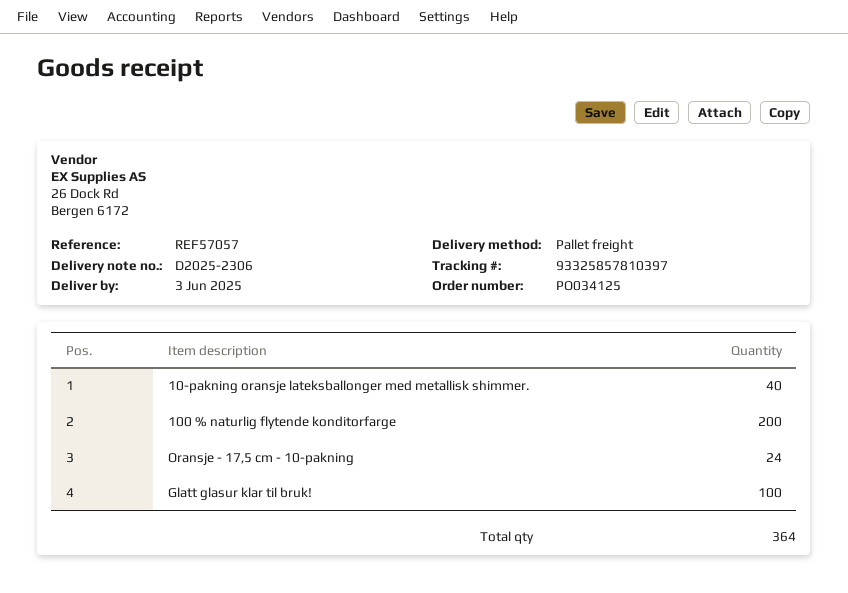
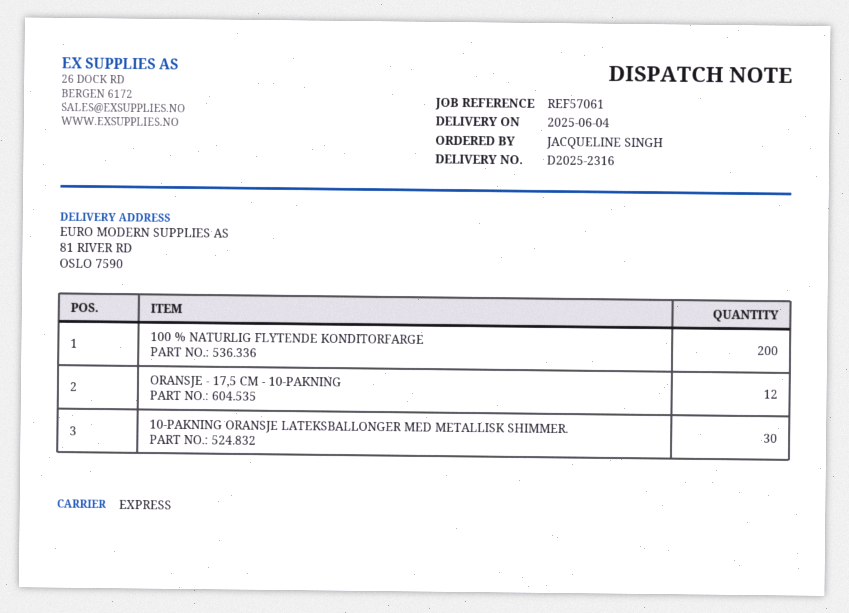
delivery note number: D2025-2306 -> D2025-2316
delivery date: 2025-06-03 -> 2025-06-04
reference: REF57057 -> REF57061
shipping method: pallet freight -> express
10-pakning oransje lateksballonger med metallisk shimmer.: 40 -> 30
Oransje - 17,5 cm - 10-pakning: 24 -> 12
Glatt glasur klar til bruk!: 100 -> none

